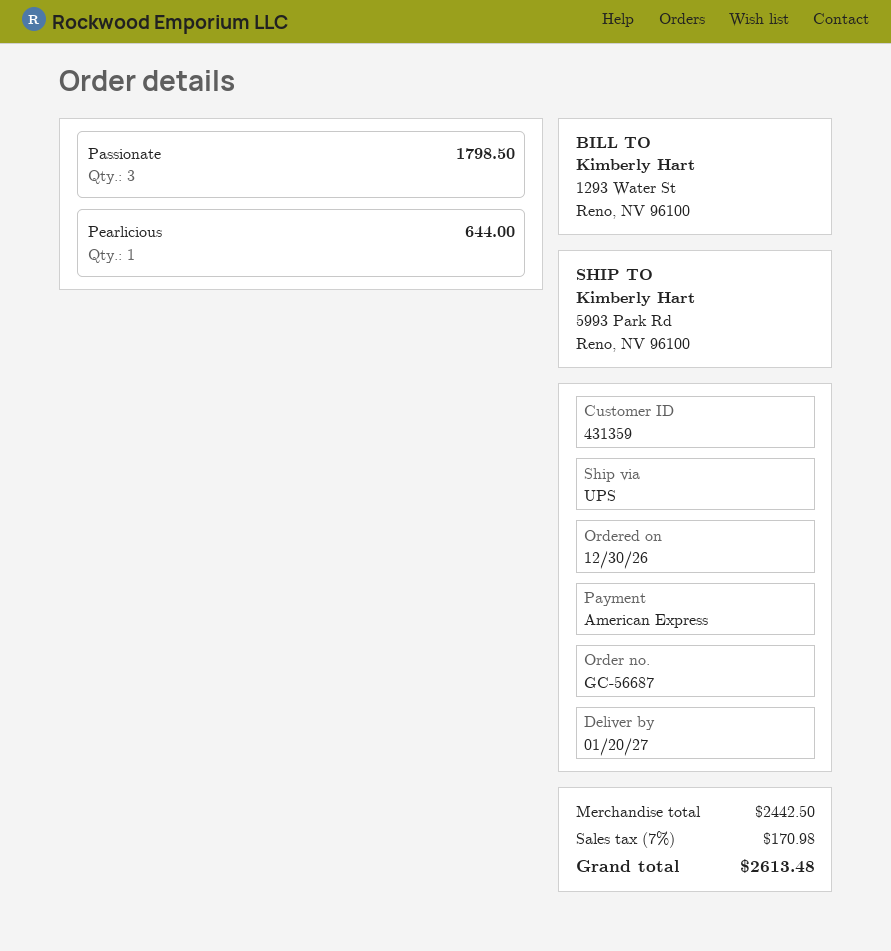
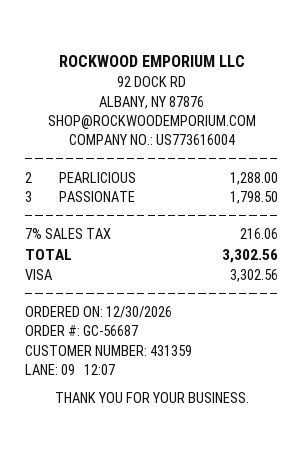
payment method: American Express -> Visa
Pearlicious: 1 for 644.00 -> 2 for 1288.00
tax: 7% = 170.98 -> 7% = 216.06
total: 2613.48 -> 3302.56

